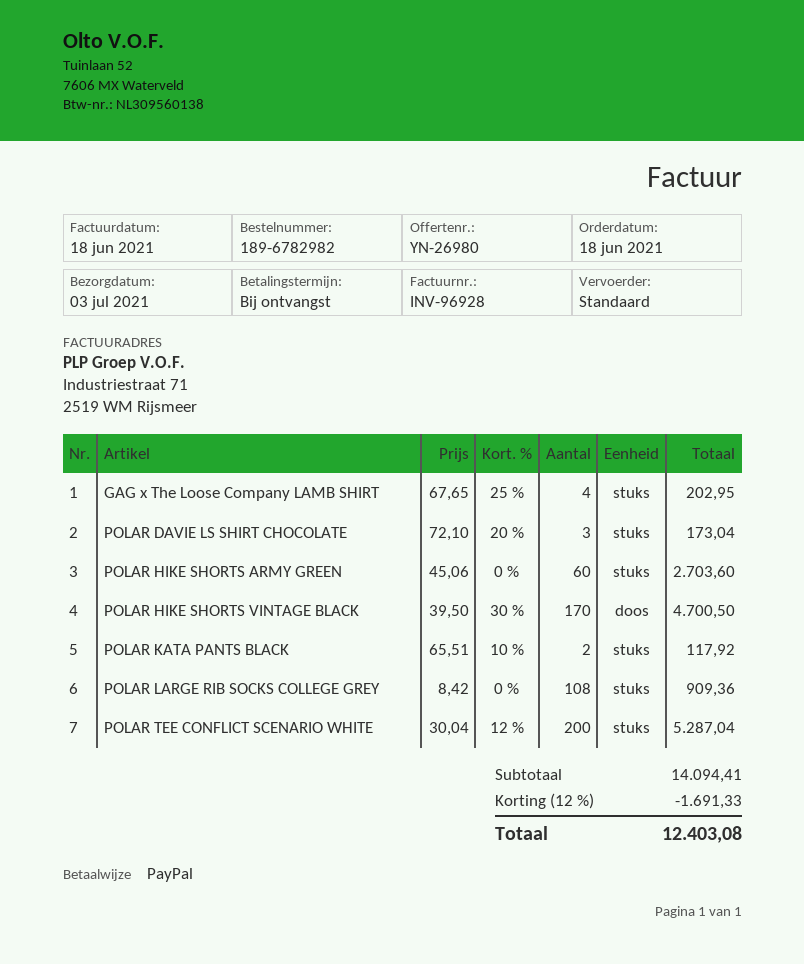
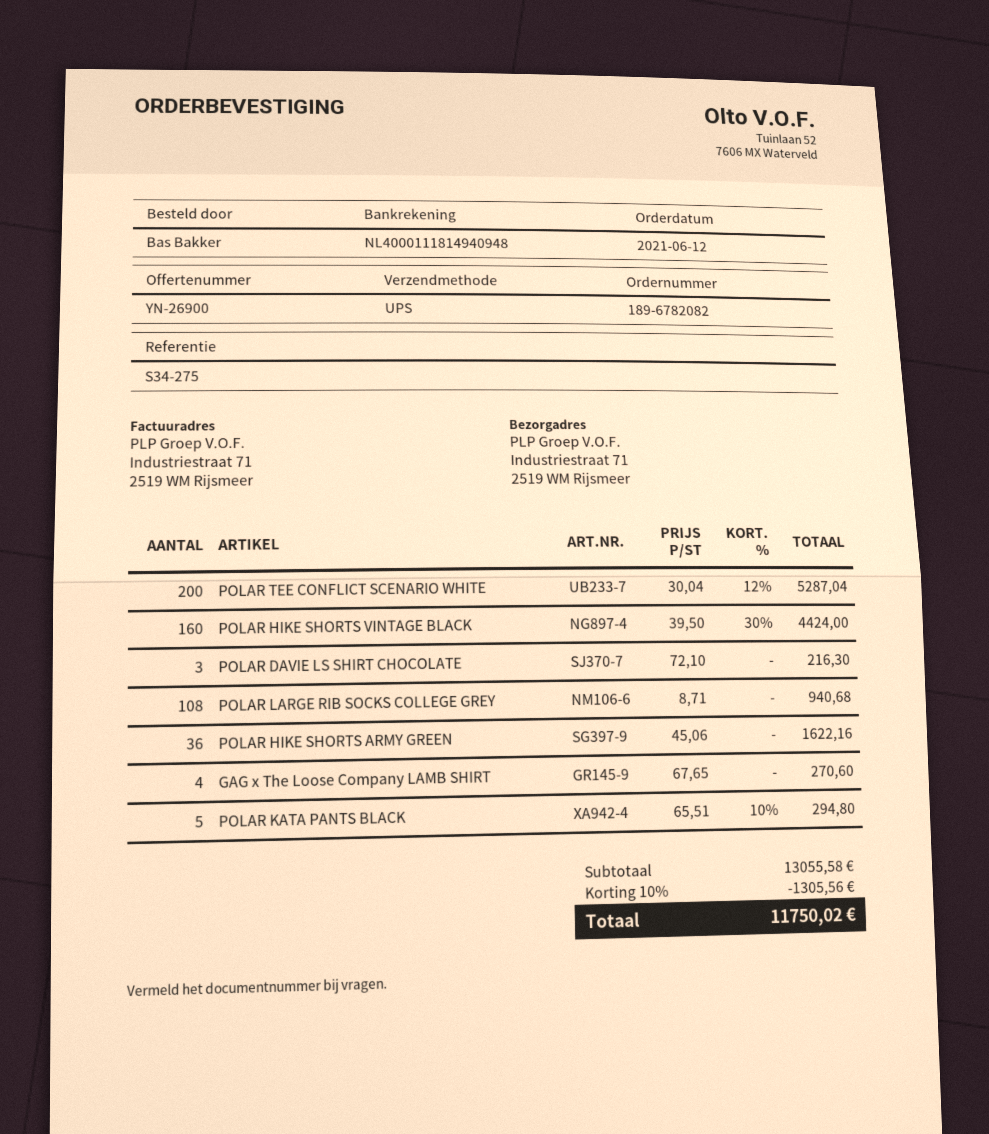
quote number: YN-26980 -> YN-26900
order number: 189-6782982 -> 189-6782082
order date: 2021-06-18 -> 2021-06-12
shipping method: standard -> UPS
GAG x The Loose Company LAMB SHIRT: 4 x 67.65 - 25% = 202.95 -> 4 x 67.65 = 270.60
POLAR DAVIE LS SHIRT CHOCOLATE: 3 x 72.10 - 20% = 173.04 -> 3 x 72.10 = 216.30
POLAR HIKE SHORTS ARMY GREEN: 60 x 45.06 = 2703.60 -> 36 x 45.06 = 1622.16
POLAR HIKE SHORTS VINTAGE BLACK: 170 x 39.50 - 30% = 4700.50 -> 160 x 39.50 - 30% = 4424.00
POLAR KATA PANTS BLACK: 2 x 65.51 - 10% = 117.92 -> 5 x 65.51 - 10% = 294.80
POLAR LARGE RIB SOCKS COLLEGE GREY: 108 x 8.42 = 909.36 -> 108 x 8.71 = 940.68
subtotal: 14094.41 -> 13055.58
discount: 12% = 1691.33 -> 10% = 1305.56
total: 12403.08 -> 11750.02

